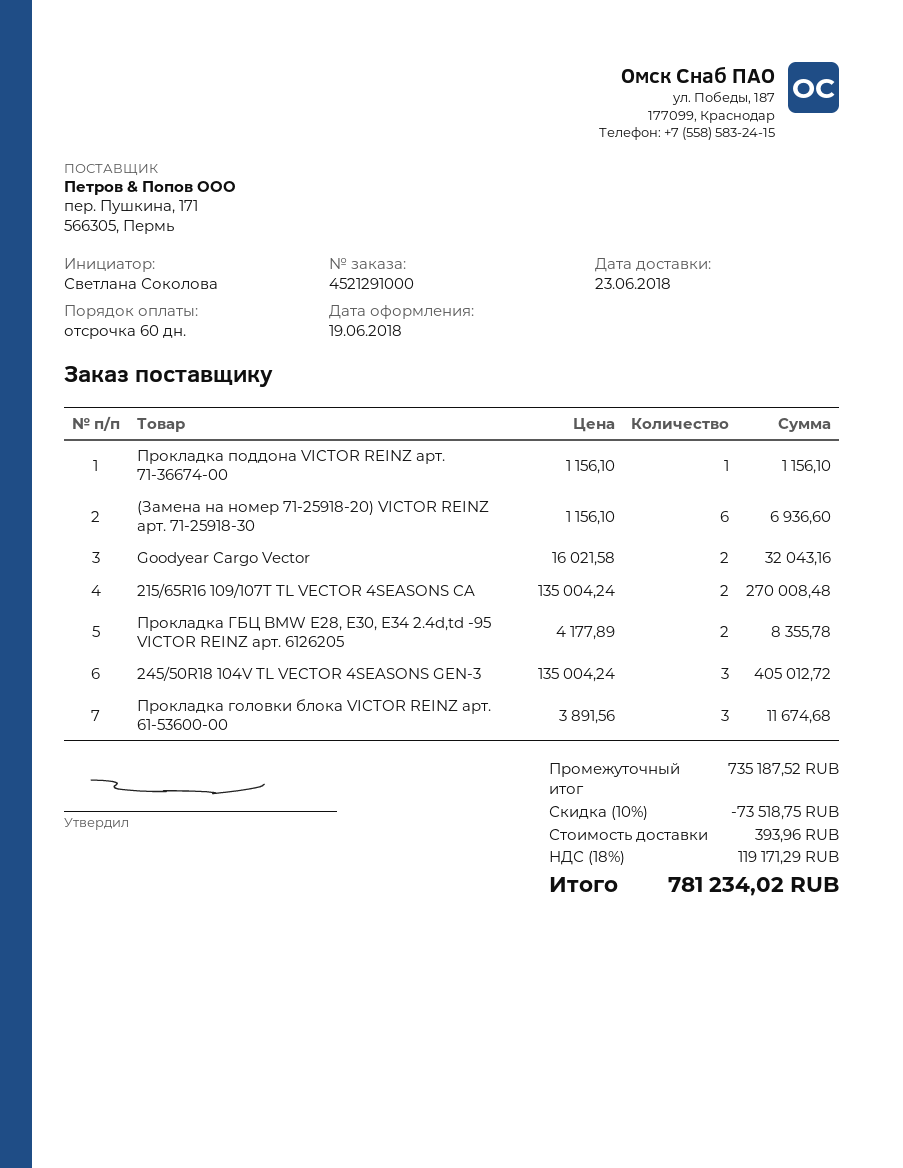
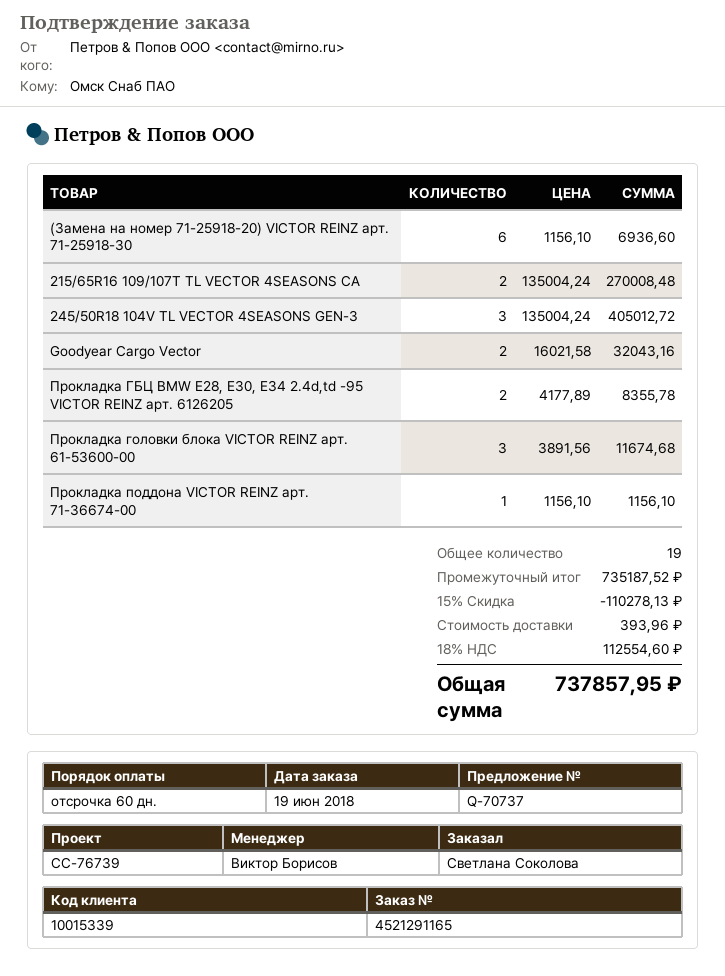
order number: 4521291000 -> 4521291165
discount: 10% = 73518.75 -> 15% = 110278.13
tax: 18% = 119171.29 -> 18% = 112554.60
total: 781234.02 -> 737857.95

